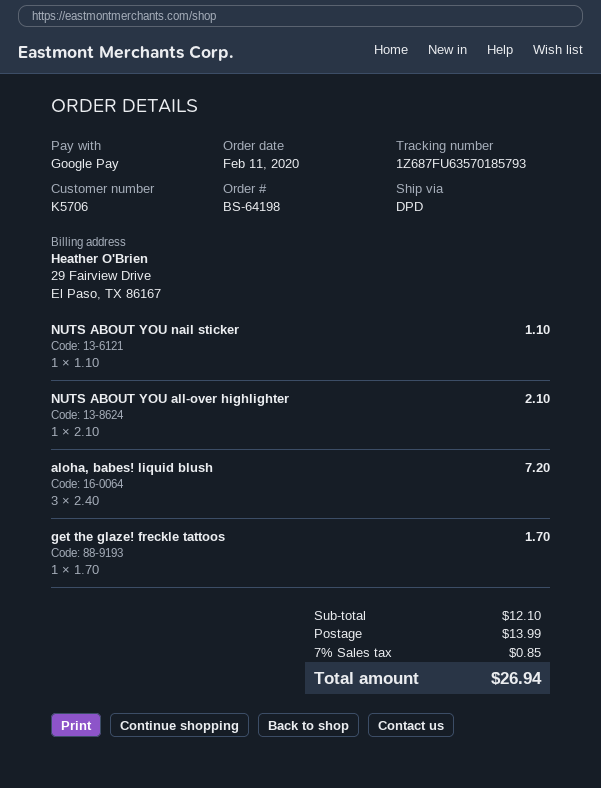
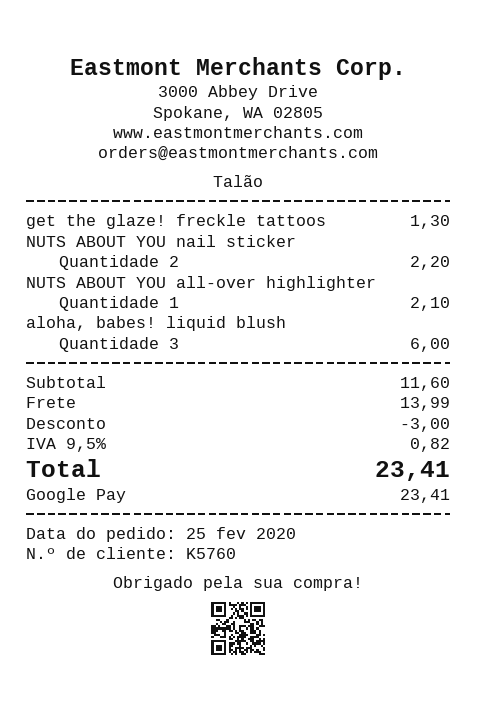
order date: 2020-02-11 -> 2020-02-25
customer number: K5706 -> K5760
NUTS ABOUT YOU nail sticker: 1 for 1.10 -> 2 for 2.20
aloha, babes! liquid blush: 3 for 7.20 -> 3 for 6.00
get the glaze! freckle tattoos: 1 for 1.70 -> 1 for 1.30
subtotal: 12.10 -> 11.60
discount: none -> 3.00
tax: 7% = 0.85 -> 9.5% = 0.82
total: 26.94 -> 23.41

